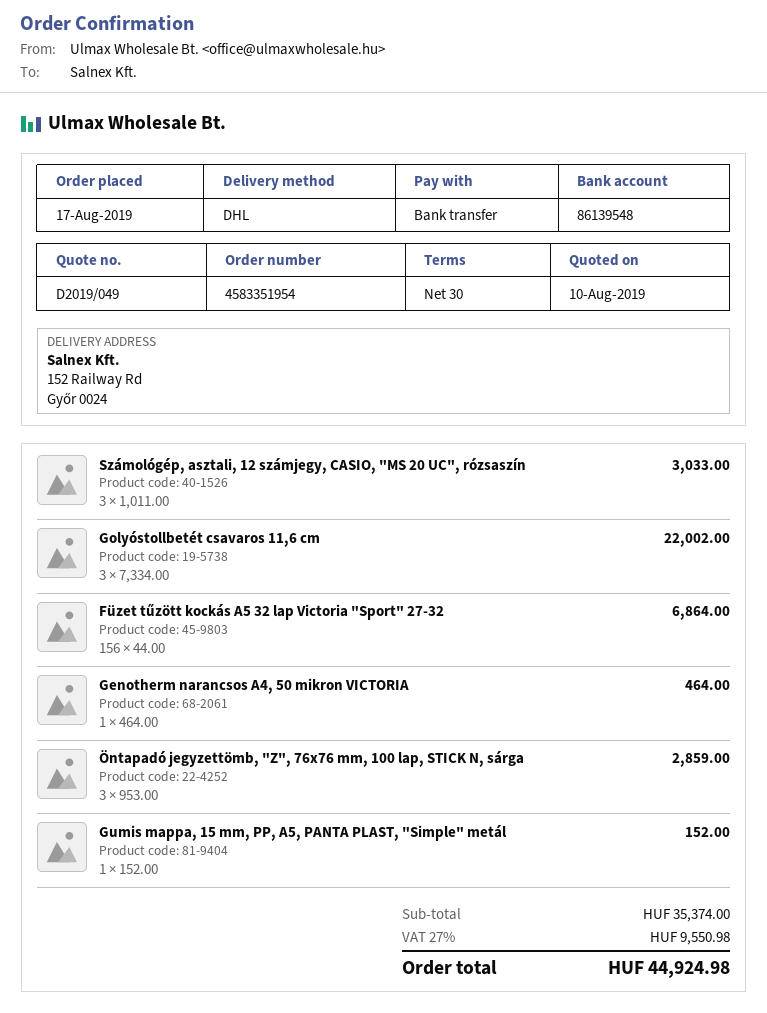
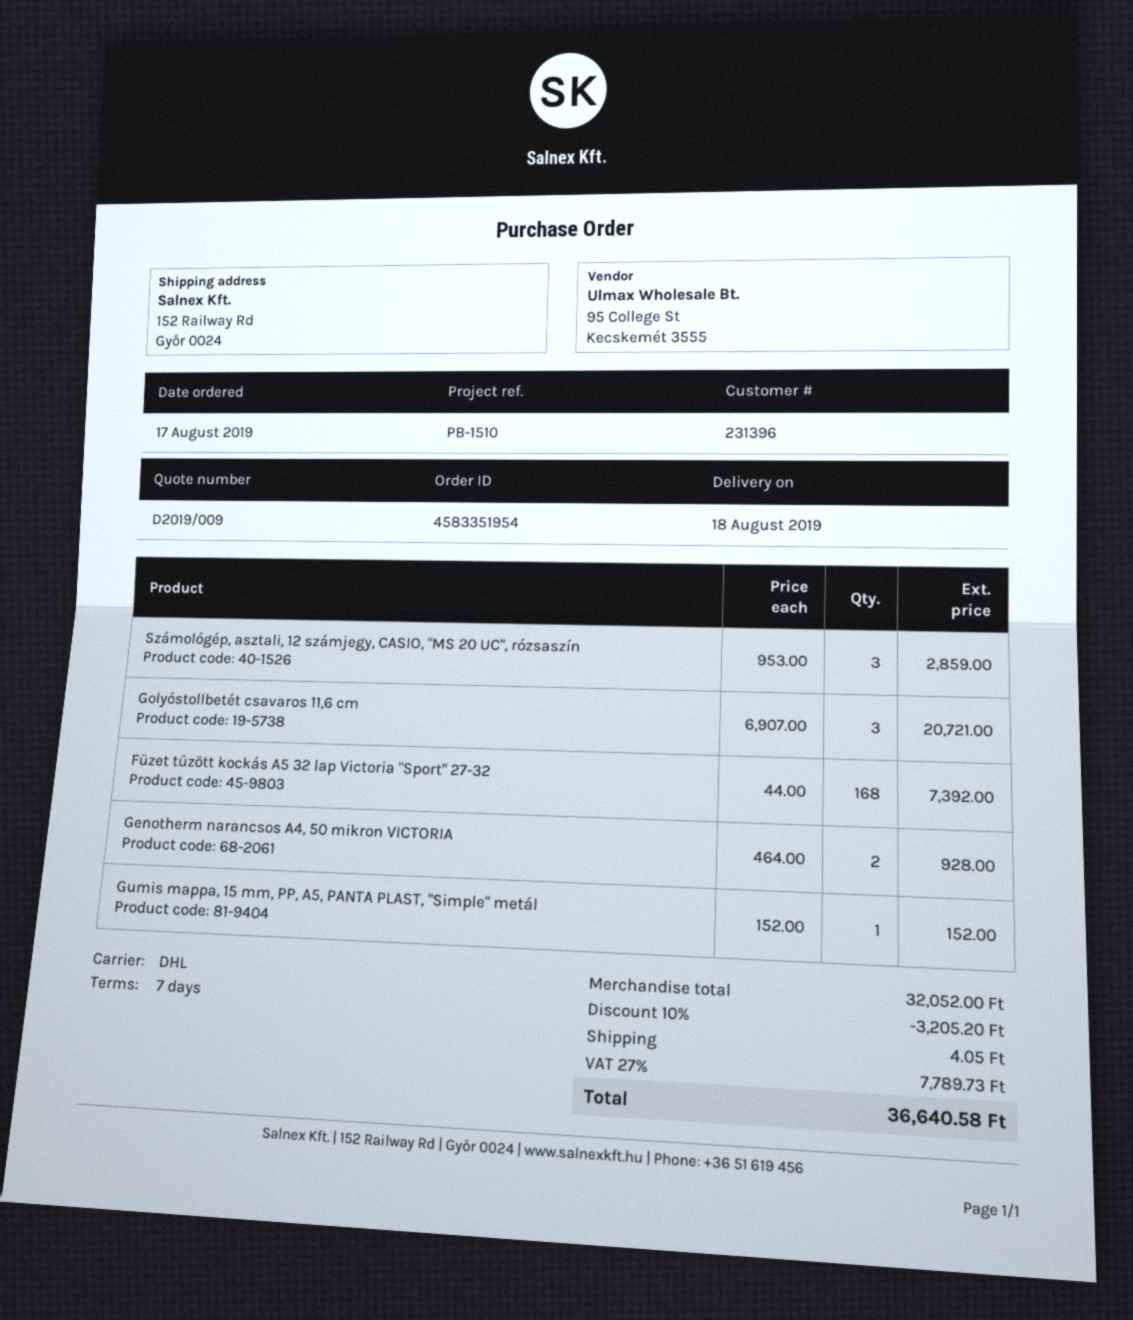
quote number: D2019/049 -> D2019/009
payment terms: 30 days -> 7 days
Számológép, asztali, 12 számjegy, CASIO, "MS 20 UC", rózsaszín: 3 x 1011.00 = 3033.00 -> 3 x 953.00 = 2859.00
Golyóstollbetét csavaros 11,6 cm: 3 x 7334.00 = 22002.00 -> 3 x 6907.00 = 20721.00
Füzet tűzött kockás A5 32 lap Victoria "Sport" 27-32: 156 x 44.00 = 6864.00 -> 168 x 44.00 = 7392.00
Genotherm narancsos A4, 50 mikron VICTORIA: 1 x 464.00 = 464.00 -> 2 x 464.00 = 928.00
Öntapadó jegyzettömb, "Z", 76x76 mm, 100 lap, STICK N, sárga: 3 x 953.00 = 2859.00 -> none
subtotal: 35374.00 -> 32052.00
discount: none -> 10% = 3205.20
shipping: none -> 4.05
tax: 27% = 9550.98 -> 27% = 7789.73
total: 44924.98 -> 36640.58

